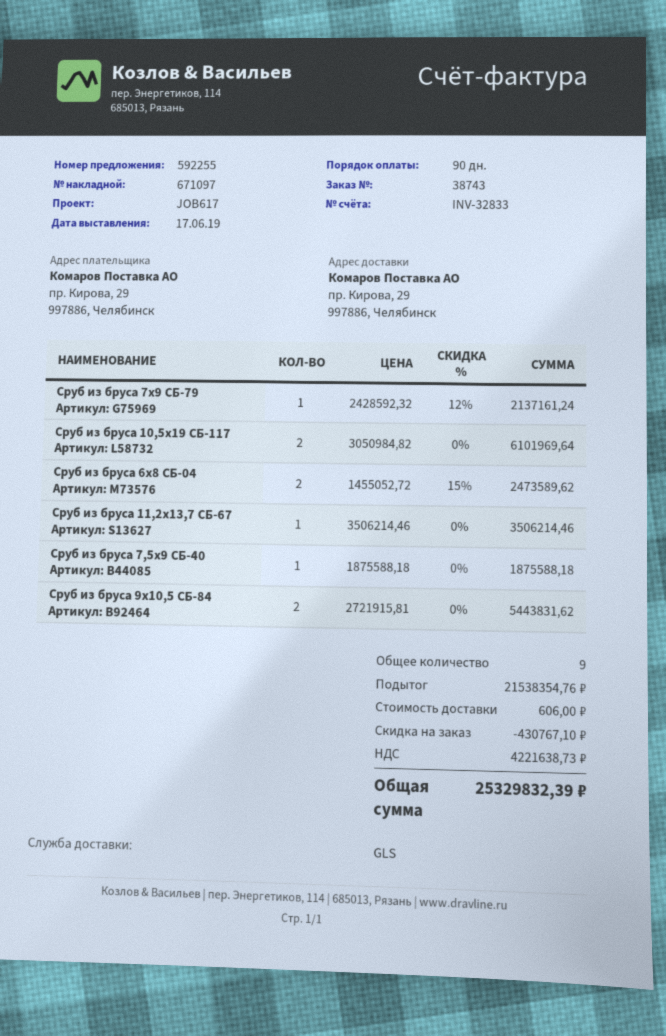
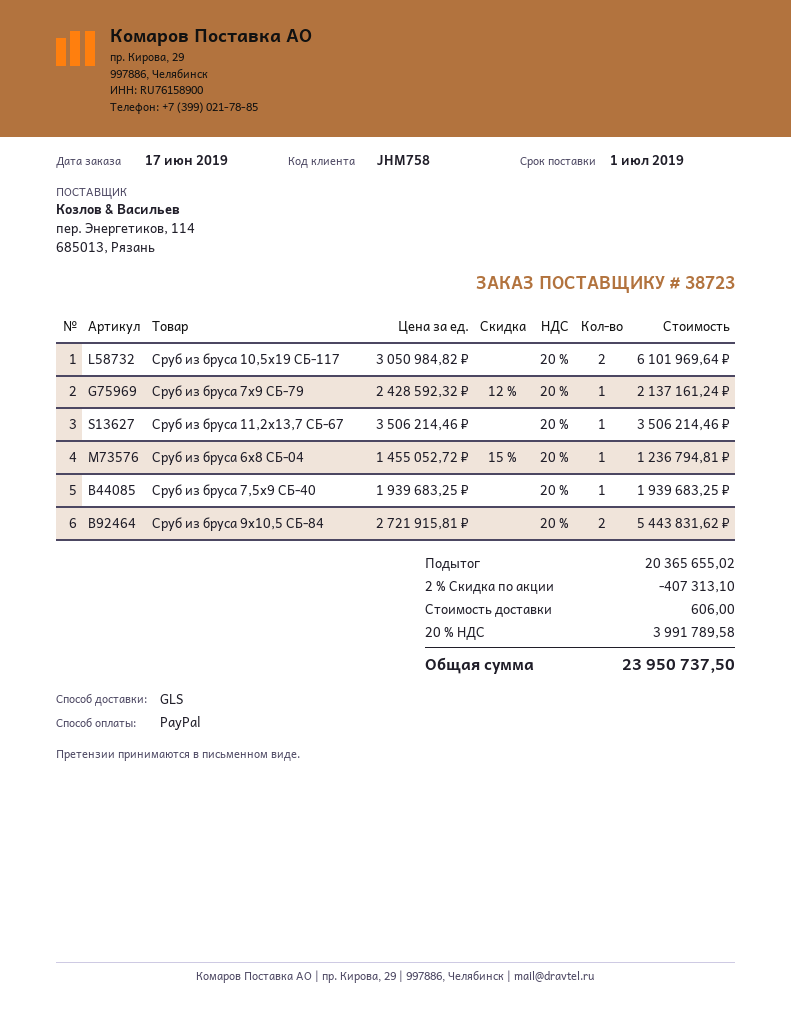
order number: 38743 -> 38723
Сруб из бруса 6x8 СБ-04: 2 x 1455052.72 - 15% = 2473589.62 -> 1 x 1455052.72 - 15% = 1236794.81
Сруб из бруса 7,5x9 СБ-40: 1 x 1875588.18 = 1875588.18 -> 1 x 1939683.25 = 1939683.25
subtotal: 21538354.76 -> 20365655.02
discount: 430767.10 -> 407313.10
tax: 4221638.73 -> 3991789.58
total: 25329832.39 -> 23950737.50

